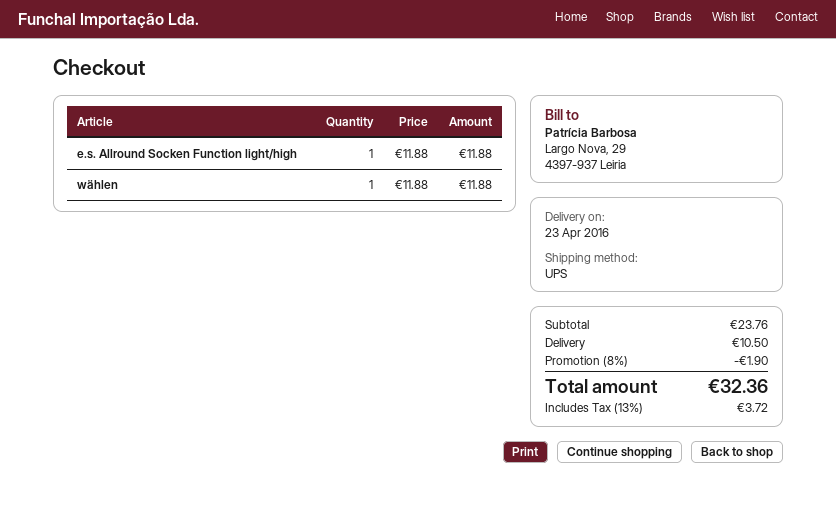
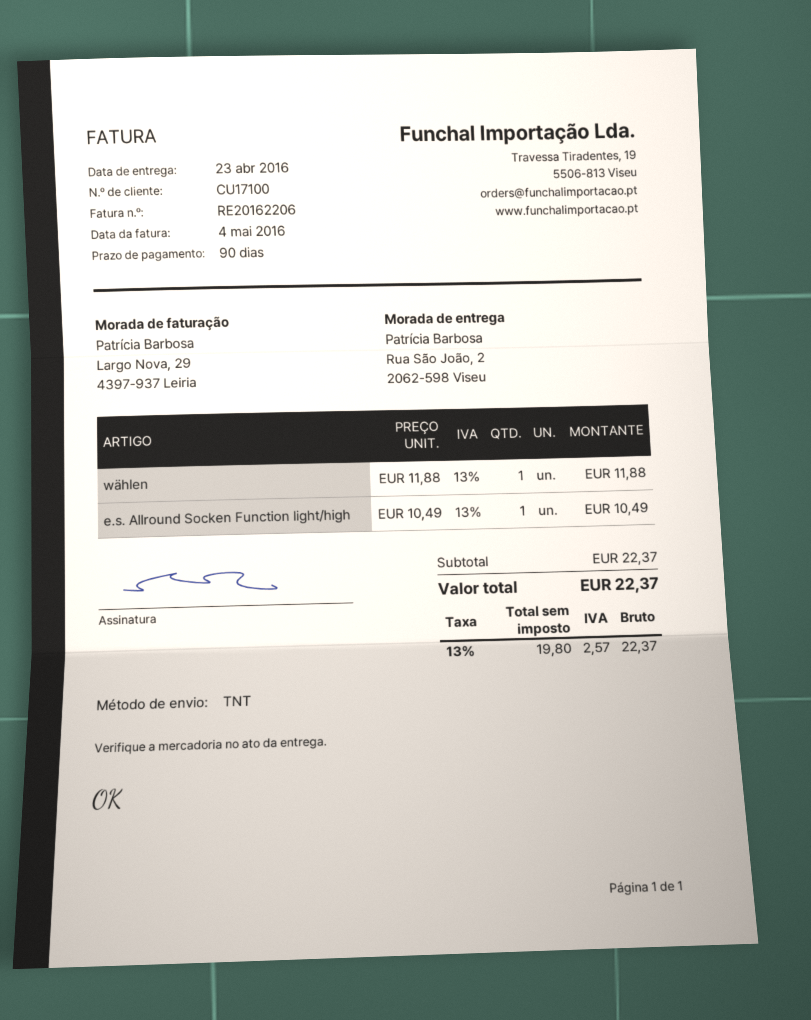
shipping method: UPS -> TNT
e.s. Allround Socken Function light/high: 1 x 11.88 = 11.88 -> 1 x 10.49 = 10.49
subtotal: 23.76 -> 22.37
discount: 8% = 1.90 -> none
shipping: 10.50 -> none
tax: 13% = 3.72 -> 13% = 2.57
total: 32.36 -> 22.37

